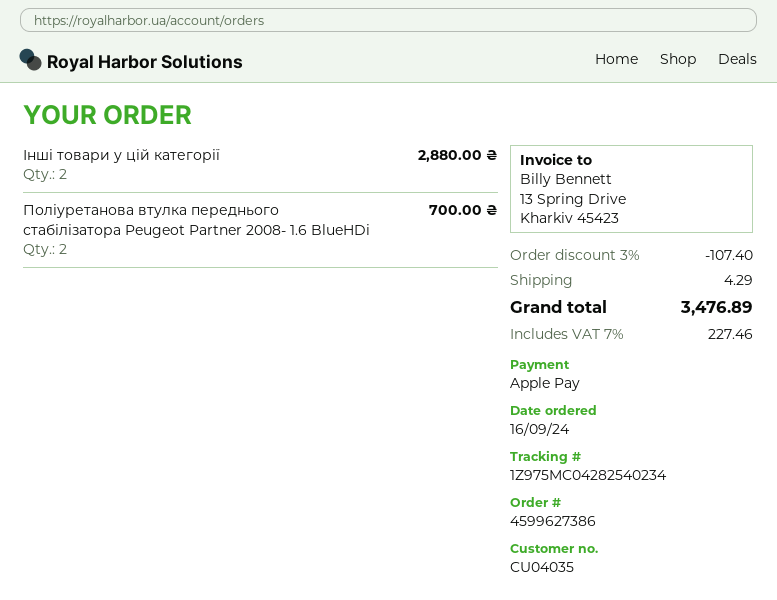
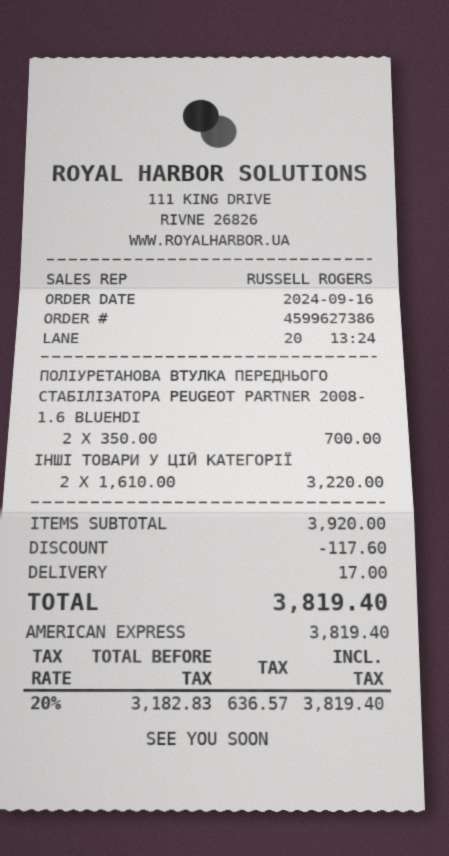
payment method: Apple Pay -> American Express
Інші товари у цій категорії: 2 for 2880.00 -> 2 for 3220.00
discount: 107.40 -> 117.60
shipping: 4.29 -> 17.00
tax: 7% = 227.46 -> 20% = 636.57
total: 3476.89 -> 3819.40

